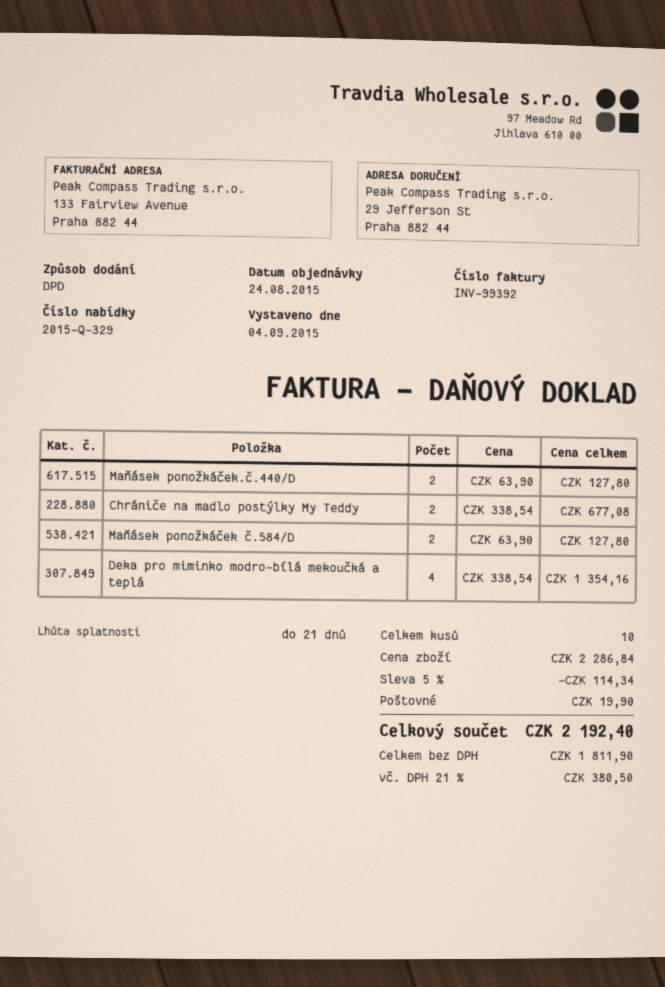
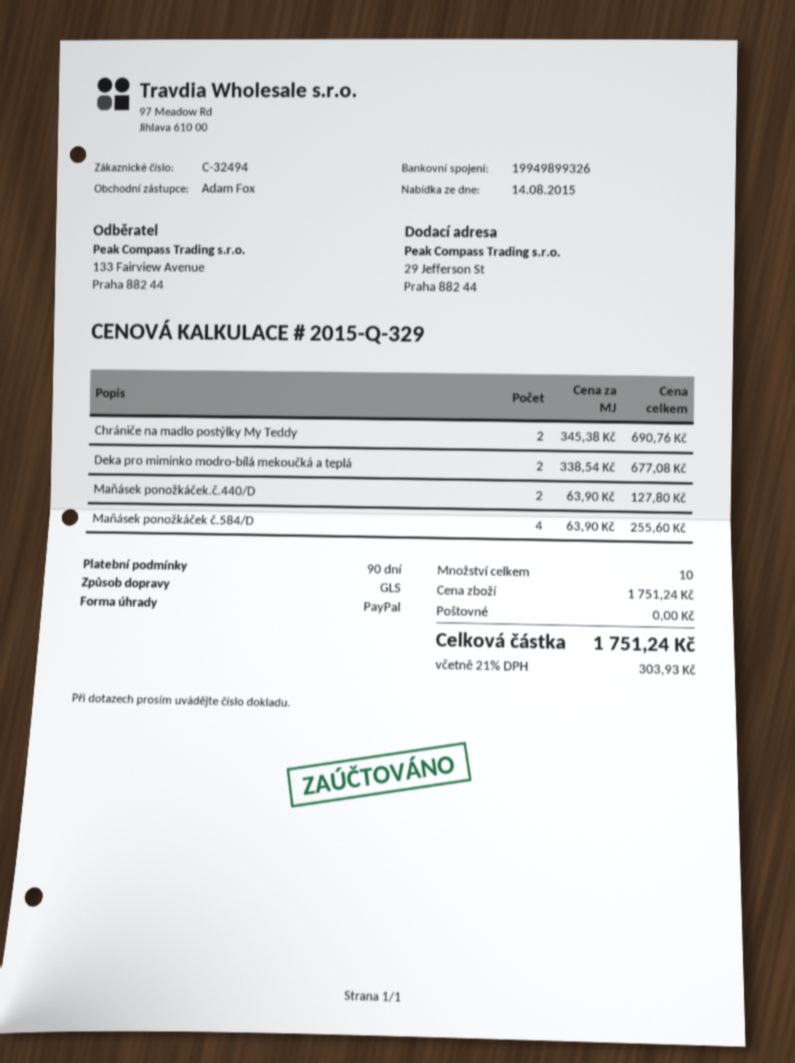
payment terms: 21 days -> 90 days
shipping method: DPD -> GLS
Chrániče na madlo postýlky My Teddy: 2 x 338.54 = 677.08 -> 2 x 345.38 = 690.76
Maňásek ponožkáček č.584/D: 2 x 63.90 = 127.80 -> 4 x 63.90 = 255.60
Deka pro miminko modro-bílá mekoučká a teplá: 4 x 338.54 = 1354.16 -> 2 x 338.54 = 677.08
subtotal: 2286.84 -> 1751.24
discount: 5% = 114.34 -> none
shipping: 19.90 -> 0.00
tax: 21% = 380.50 -> 21% = 303.93
total: 2192.40 -> 1751.24

